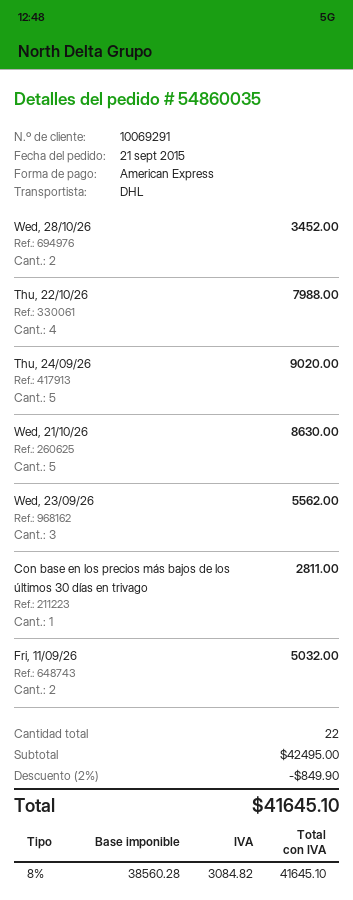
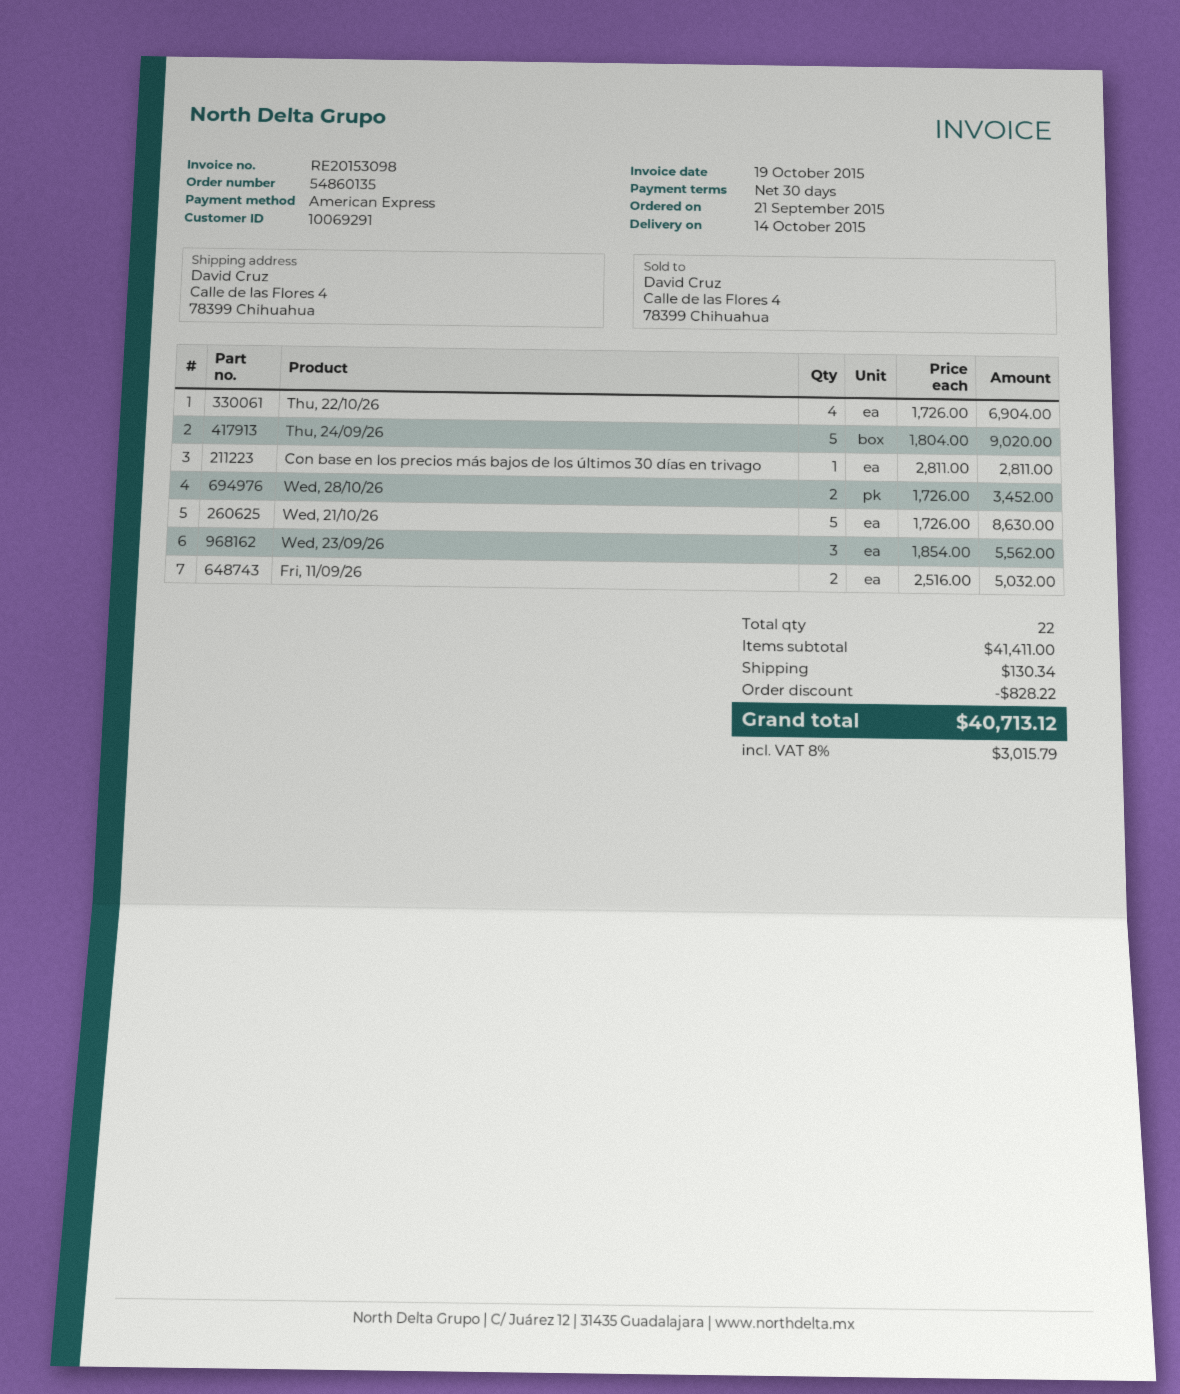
order number: 54860035 -> 54860135
Thu, 22/10/26: 4 for 7988.00 -> 4 for 6904.00
subtotal: 42495.00 -> 41411.00
discount: 849.90 -> 828.22
shipping: none -> 130.34
tax: 8% = 3084.82 -> 8% = 3015.79
total: 41645.10 -> 40713.12

